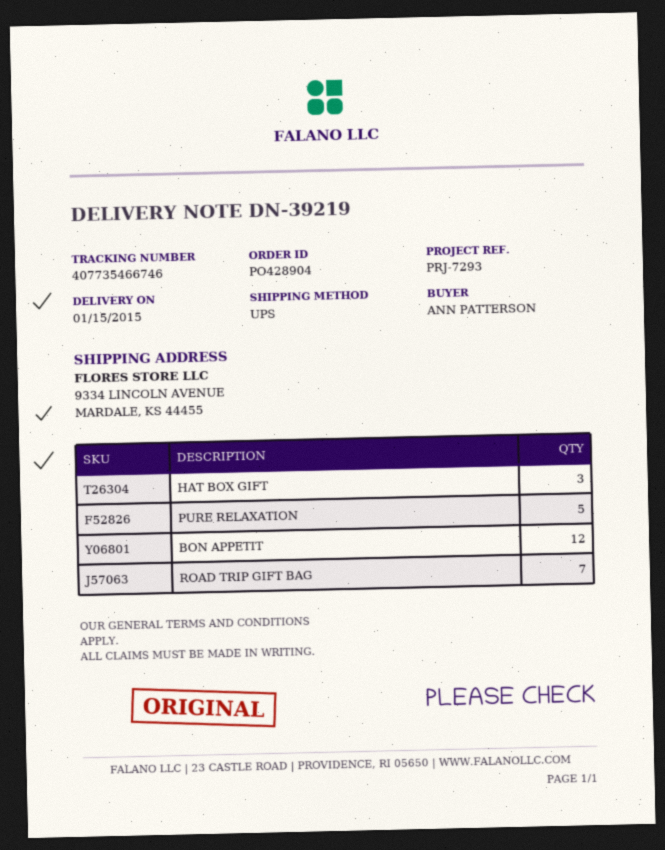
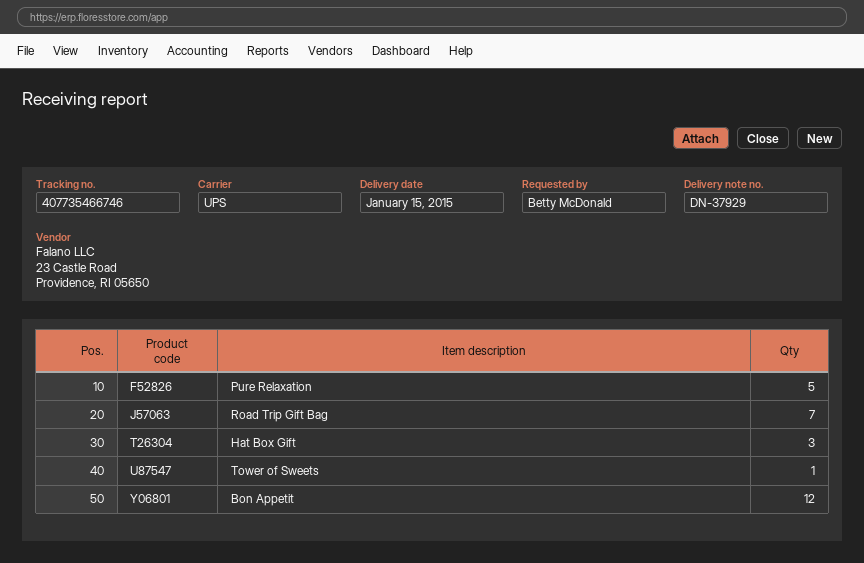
delivery note number: DN-39219 -> DN-37929
ordered by: ANN PATTERSON -> Betty McDonald
Tower of Sweets: none -> 1

